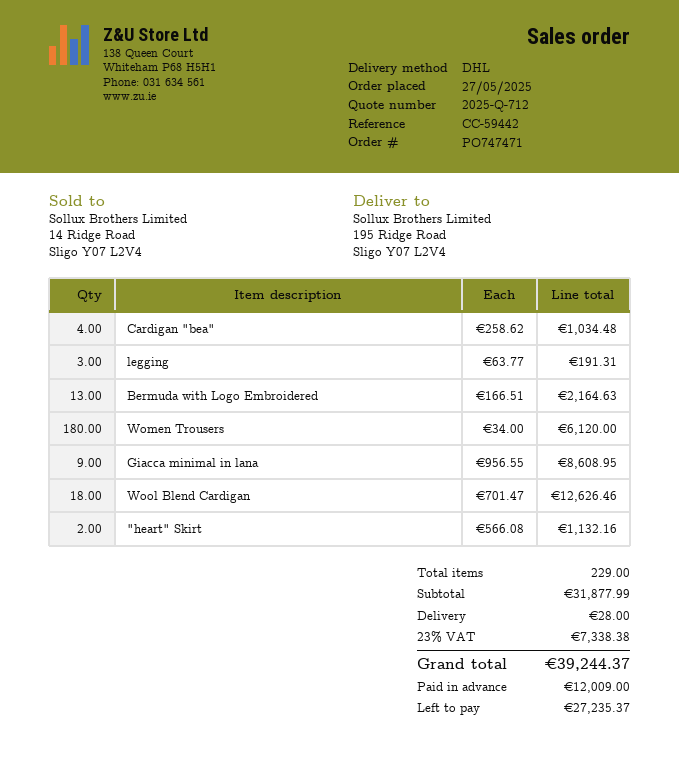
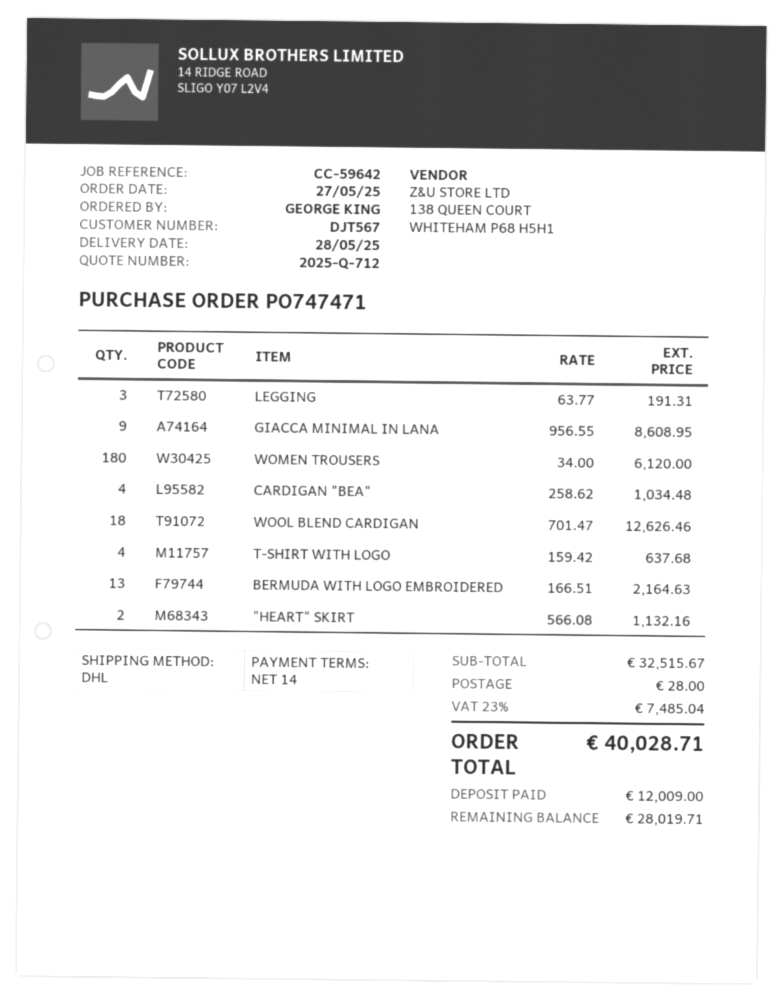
reference: CC-59442 -> CC-59642
T-SHIRT WITH LOGO: none -> 4 x 159.42 = 637.68
subtotal: 31877.99 -> 32515.67
tax: 23% = 7338.38 -> 23% = 7485.04
total: 39244.37 -> 40028.71
balance: 27235.37 -> 28019.71

